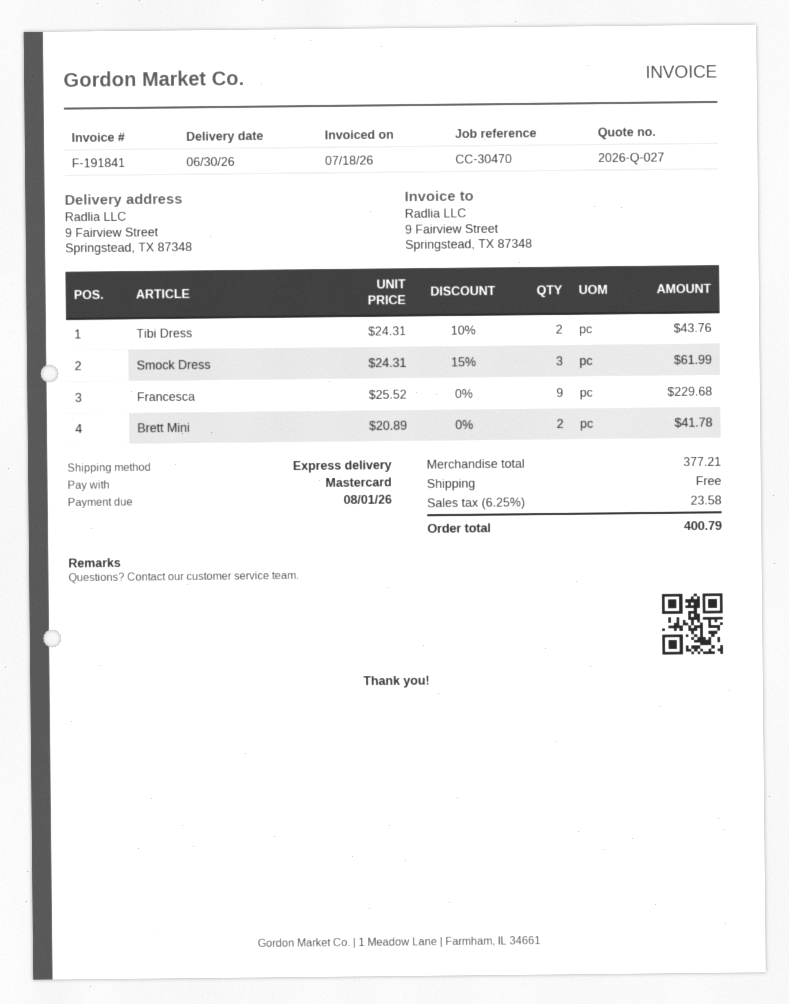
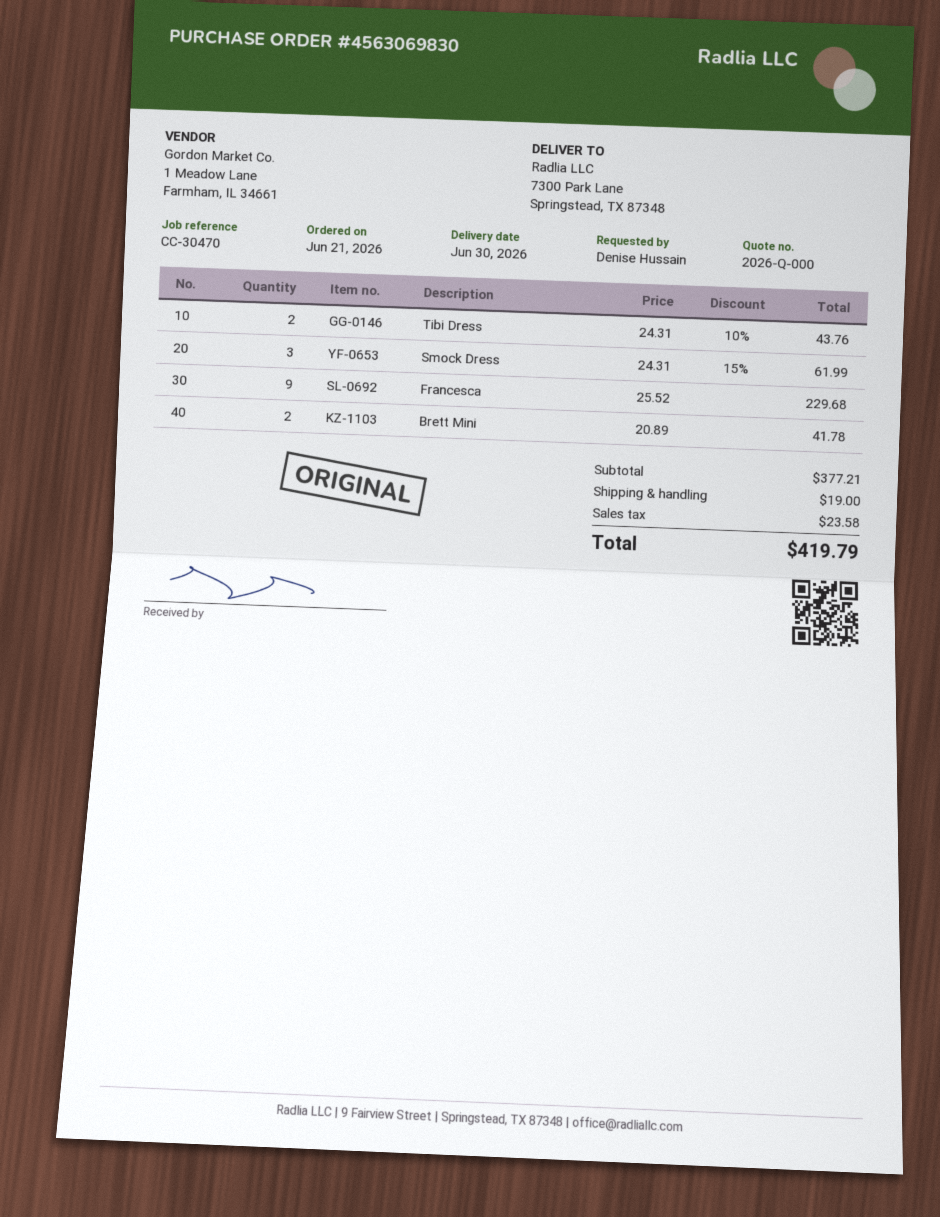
quote number: 2026-Q-027 -> 2026-Q-000
ship to: 9 Fairview Street, Springstead, TX 87348 -> 7300 Park Lane, Springstead, TX 87348
shipping: 0.00 -> 19.00
total: 400.79 -> 419.79

